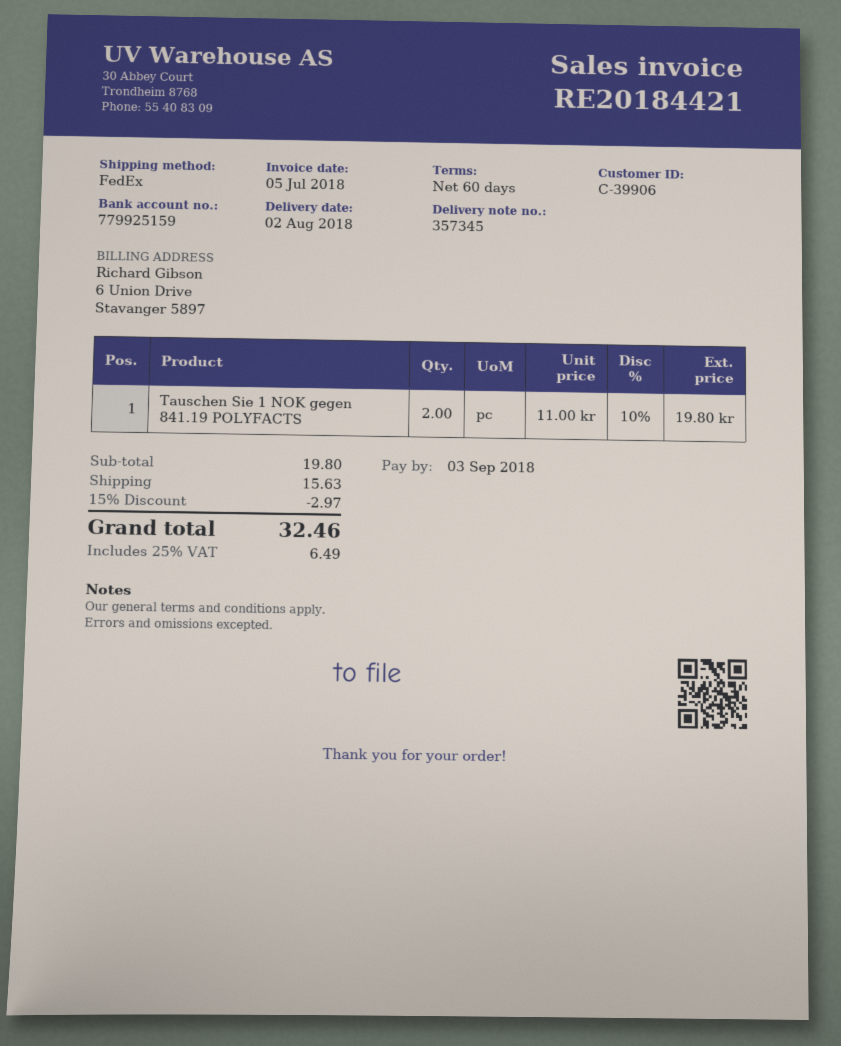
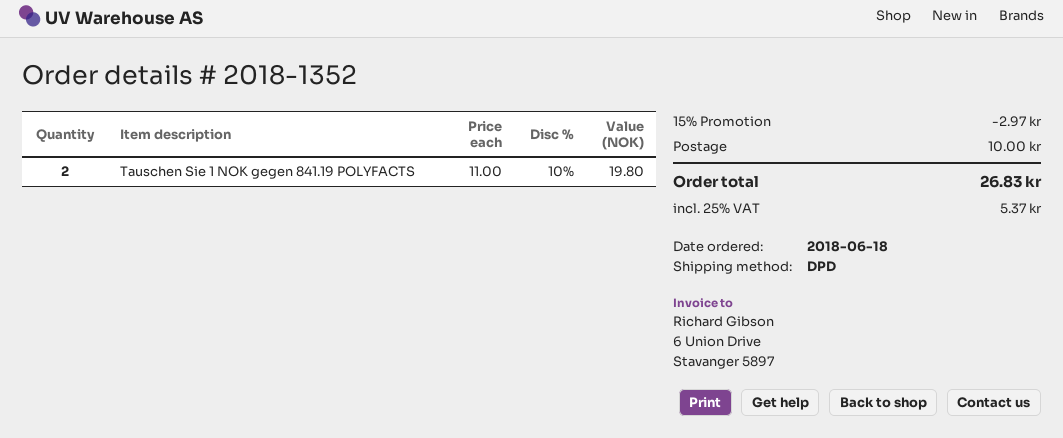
shipping method: FedEx -> DPD
shipping: 15.63 -> 10.00
tax: 25% = 6.49 -> 25% = 5.37
total: 32.46 -> 26.83

